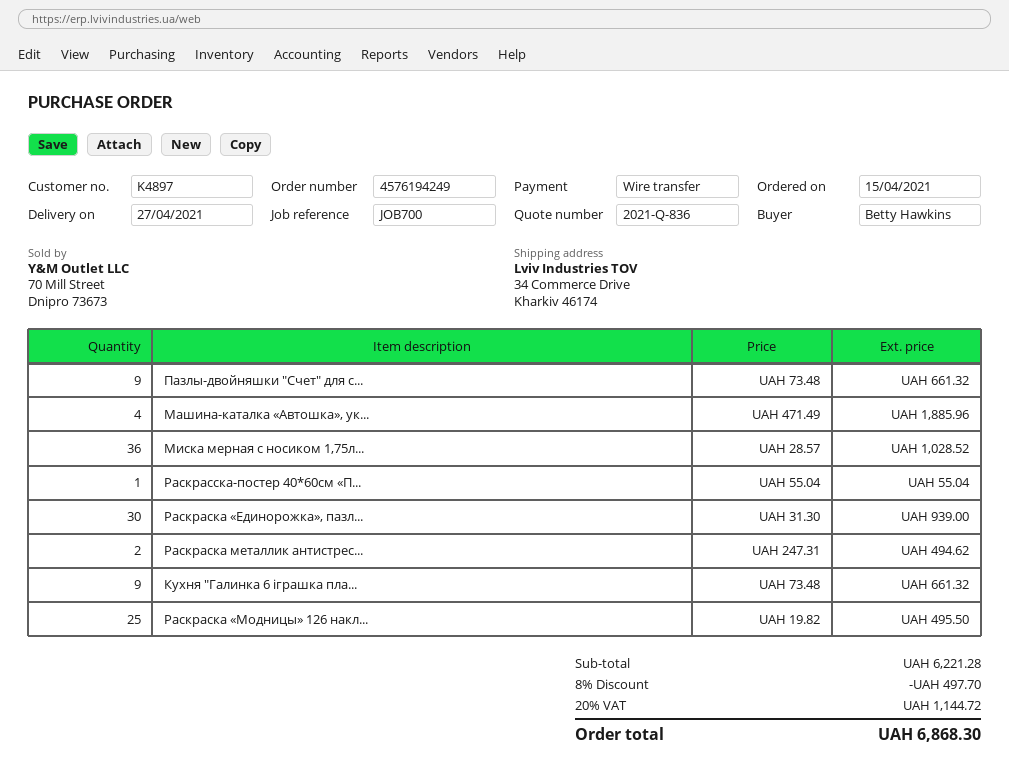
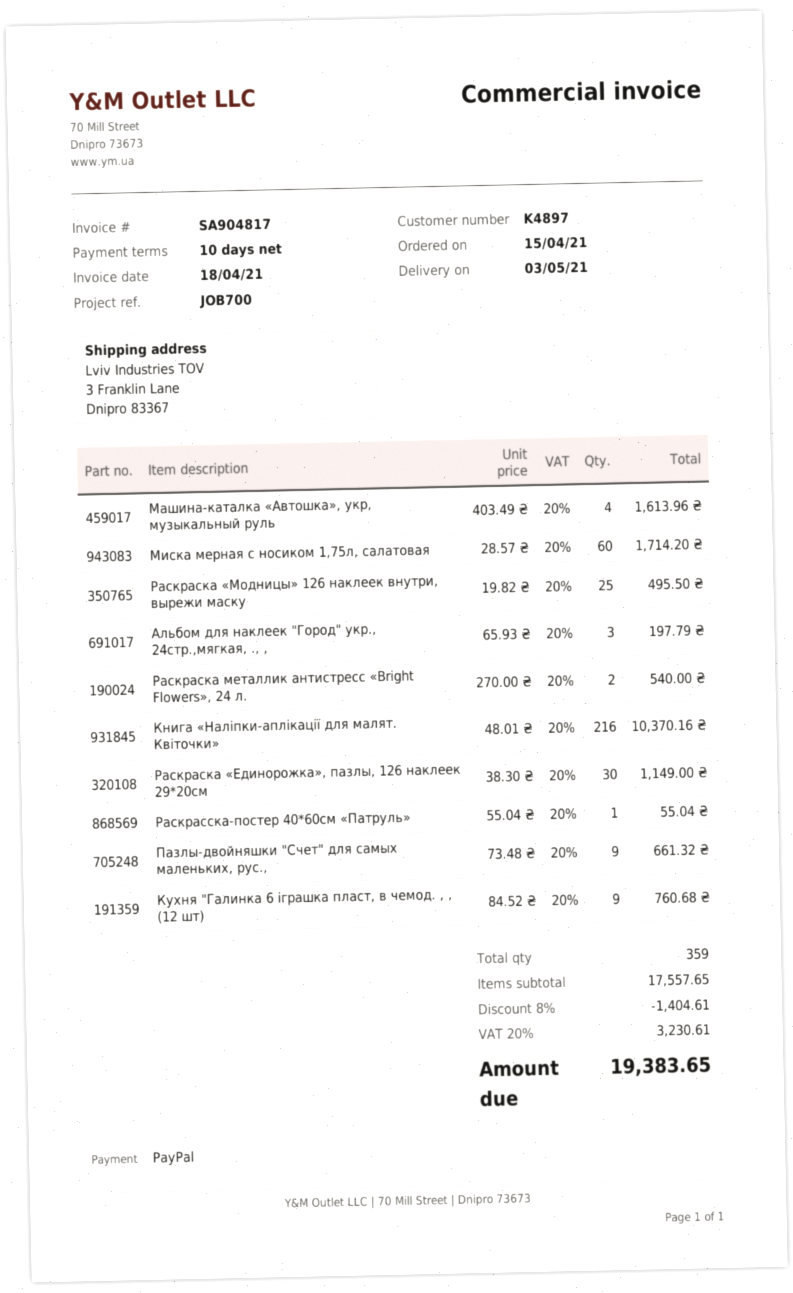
delivery date: 2021-04-27 -> 2021-05-03
payment method: bank transfer -> PayPal
ship to: 34 Commerce Drive, Kharkiv 46174 -> 3 Franklin Lane, Dnipro 83367
Машина-каталка «Автошка», ук...: 4 x 471.49 = 1885.96 -> 4 x 403.49 = 1613.96
Миска мерная с носиком 1,75л...: 36 x 28.57 = 1028.52 -> 60 x 28.57 = 1714.20
Раскраска «Единорожка», пазл...: 30 x 31.30 = 939.00 -> 30 x 38.30 = 1149.00
Раскраска металлик антистрес...: 2 x 247.31 = 494.62 -> 2 x 270.00 = 540.00
Кухня "Галинка 6 іграшка пла...: 9 x 73.48 = 661.32 -> 9 x 84.52 = 760.68
Альбом для наклеек "Город" укр., 24стр.,мягкая, ., ,: none -> 3 x 65.93 = 197.79
Книга «Наліпки-аплікації для малят. Квіточки»: none -> 216 x 48.01 = 10370.16
subtotal: 6221.28 -> 17557.65
discount: 8% = 497.70 -> 8% = 1404.61
tax: 20% = 1144.72 -> 20% = 3230.61
total: 6868.30 -> 19383.65

